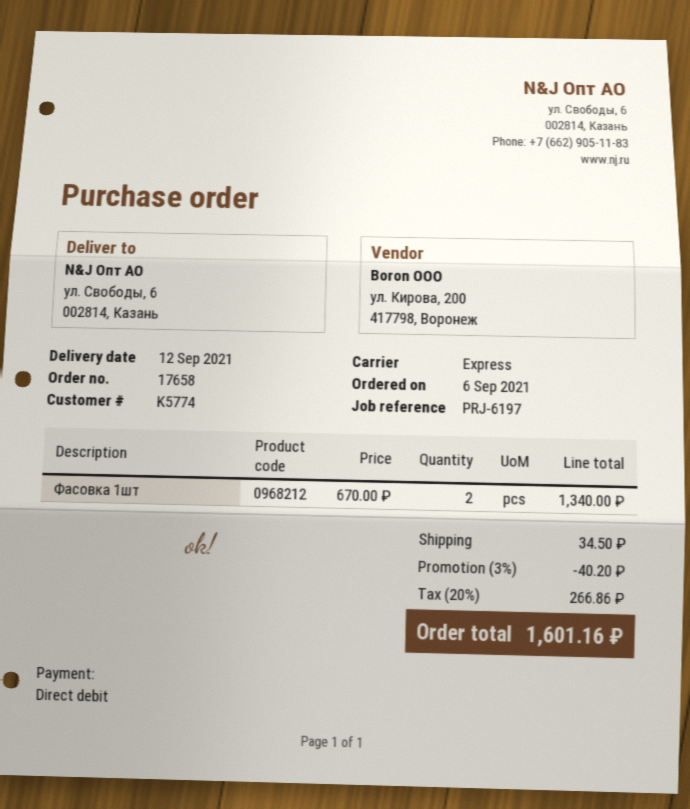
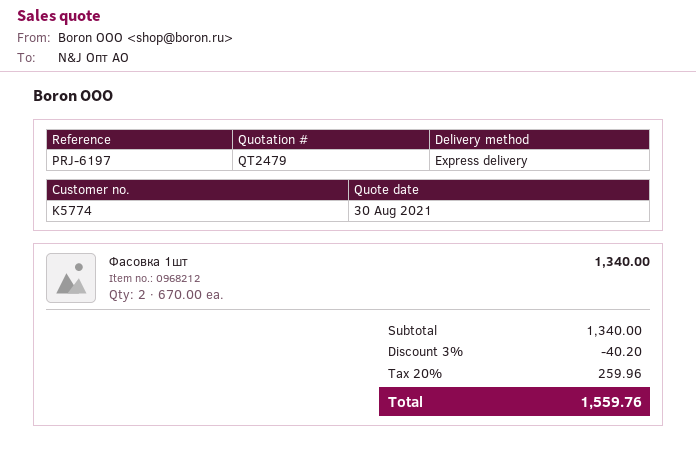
shipping: 34.50 -> none
tax: 20% = 266.86 -> 20% = 259.96
total: 1601.16 -> 1559.76

